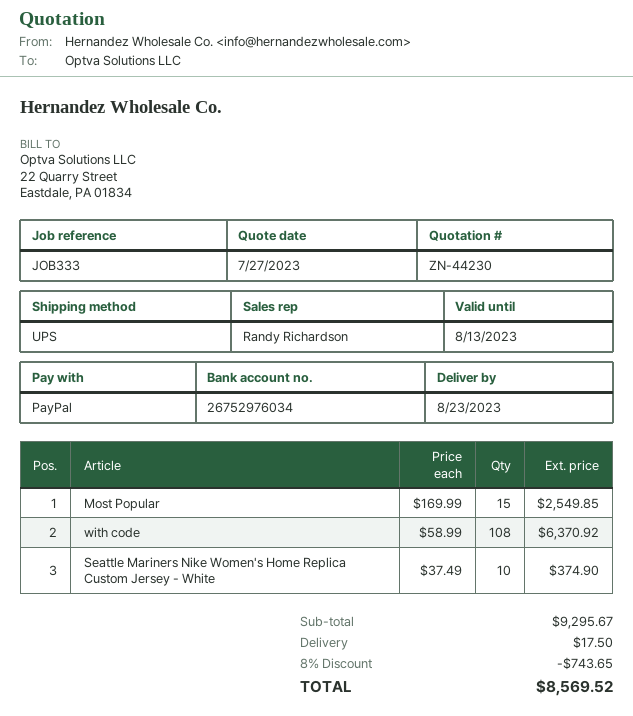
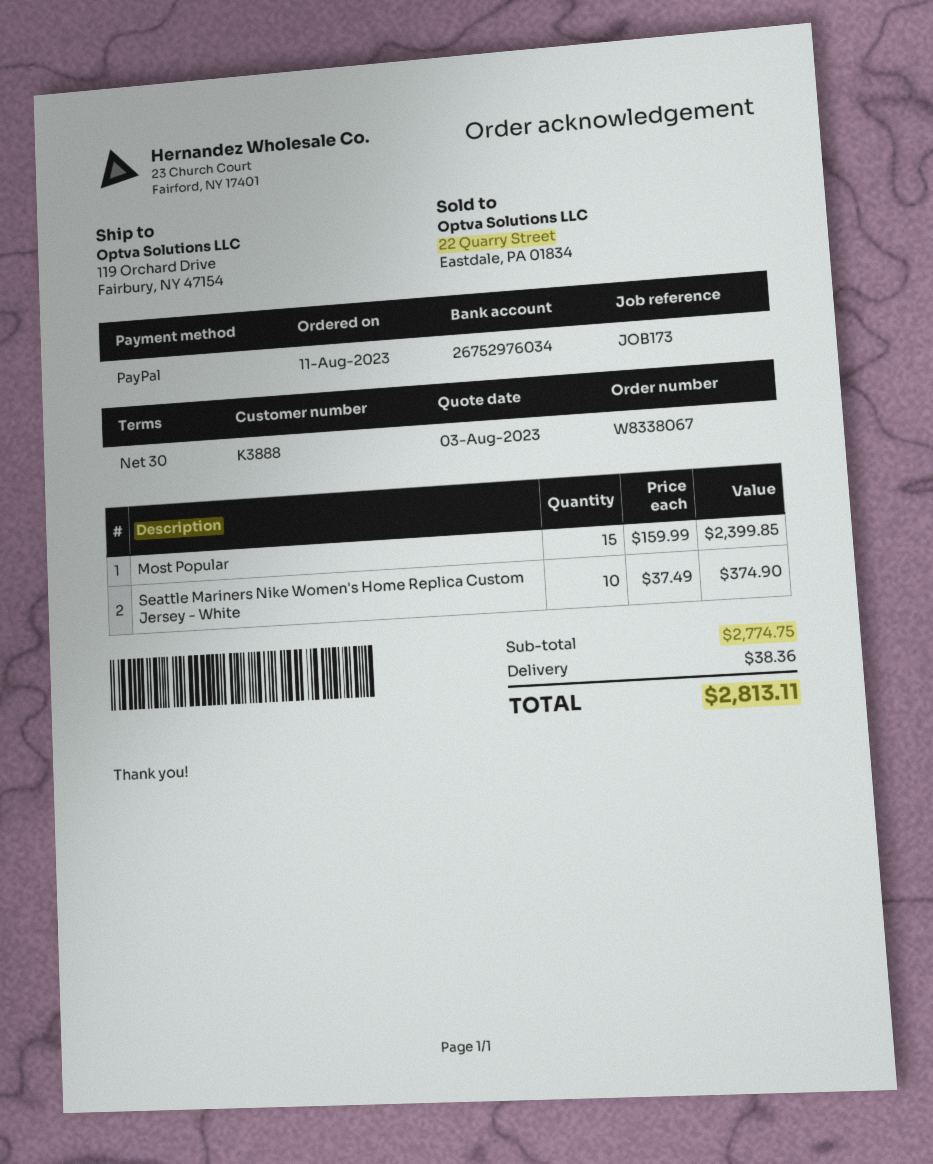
quote date: 2023-07-27 -> 2023-08-03
reference: JOB333 -> JOB173
Most Popular: 15 x 169.99 = 2549.85 -> 15 x 159.99 = 2399.85
with code: 108 x 58.99 = 6370.92 -> none
subtotal: 9295.67 -> 2774.75
discount: 8% = 743.65 -> none
shipping: 17.50 -> 38.36
total: 8569.52 -> 2813.11

